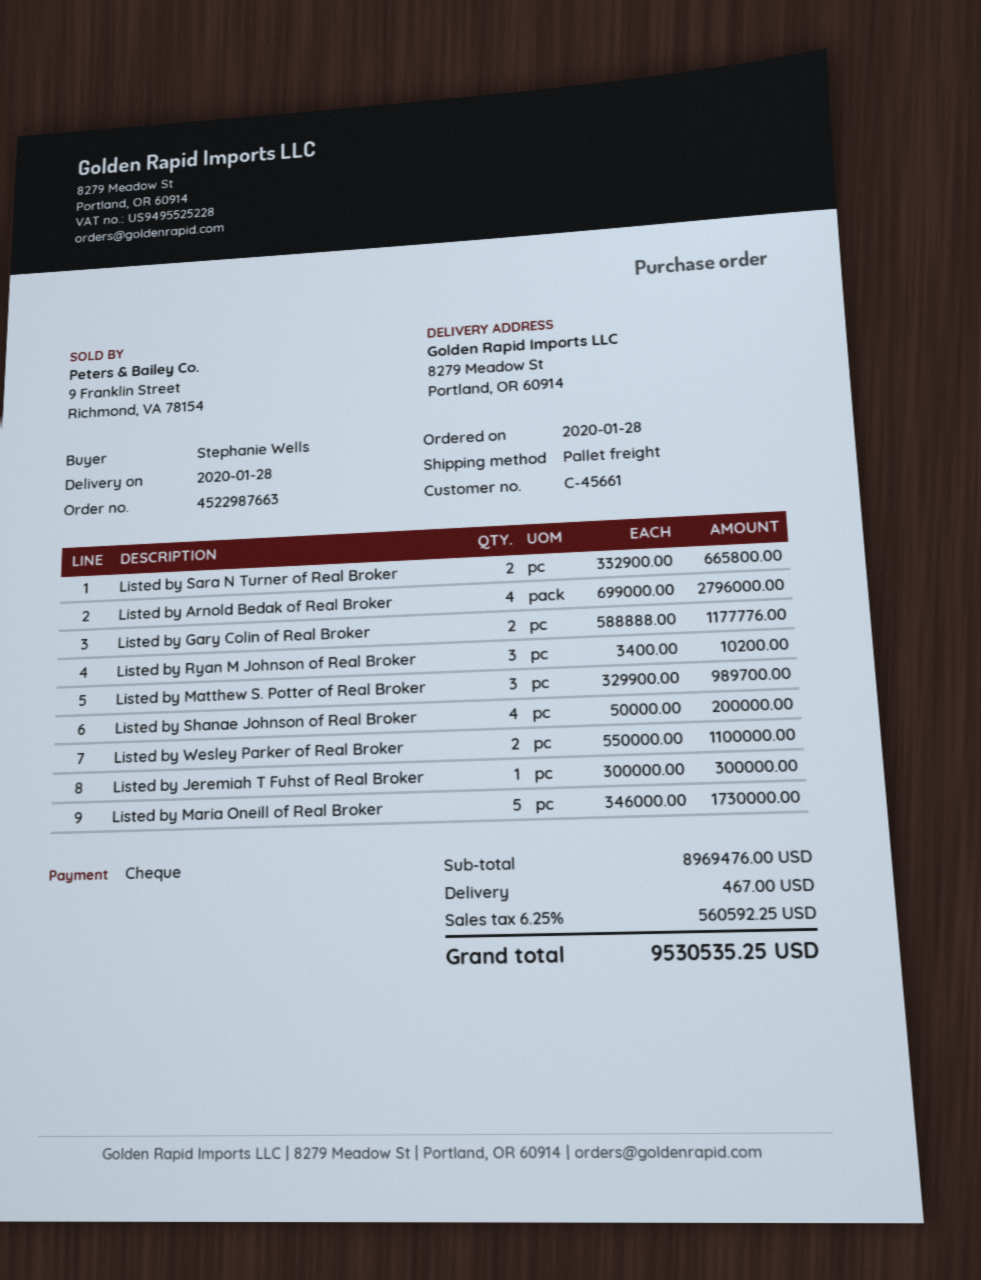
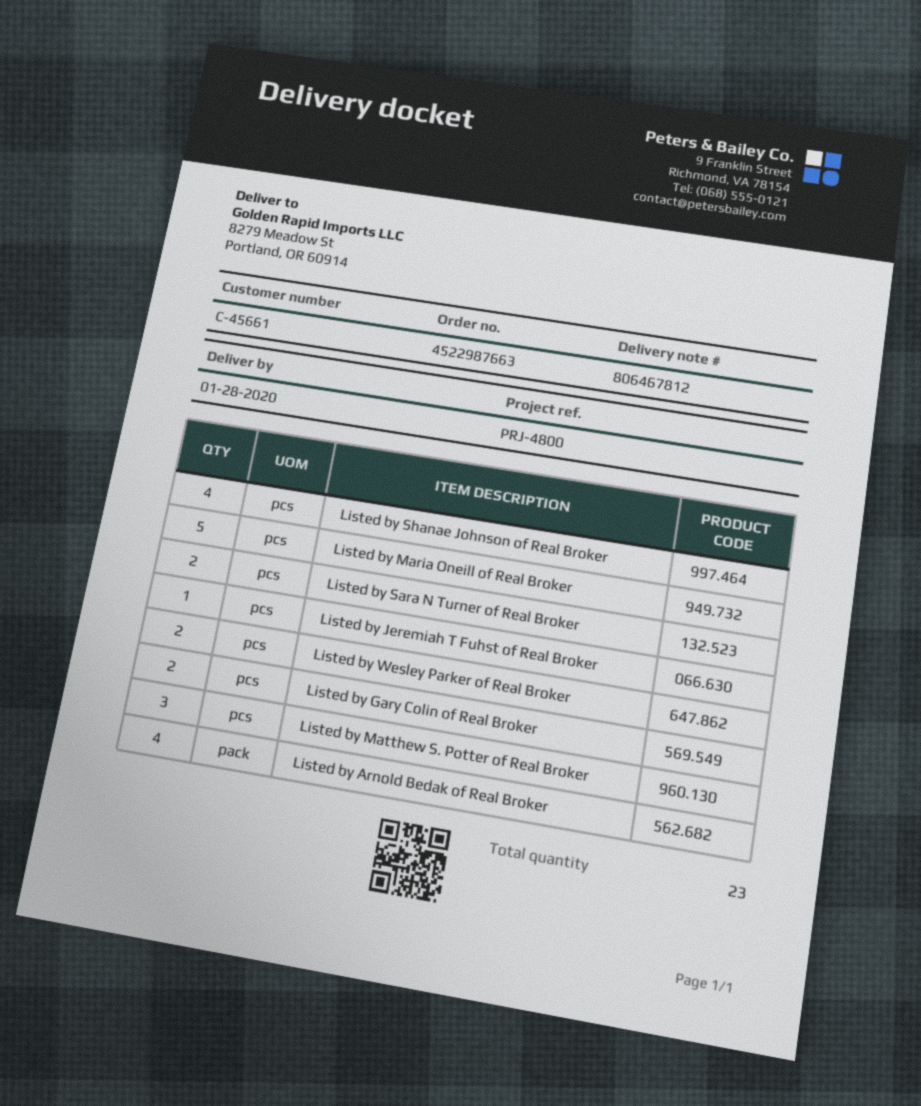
Listed by Ryan M Johnson of Real Broker: 3 -> none

